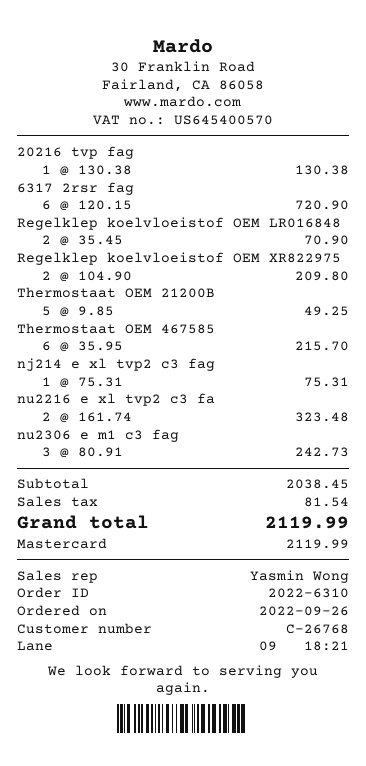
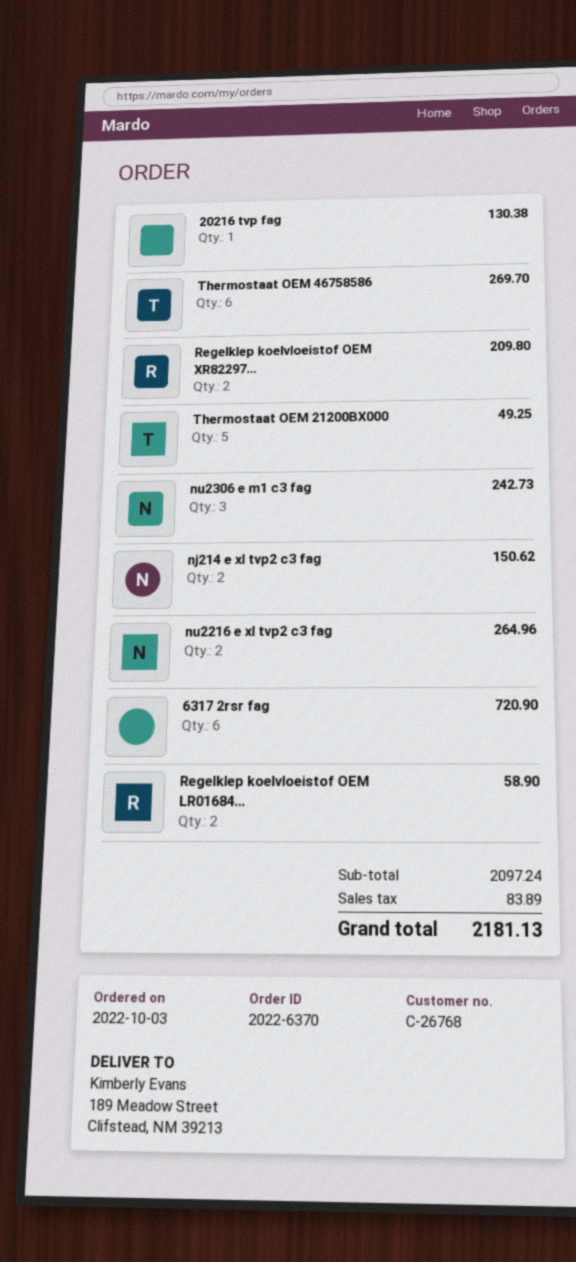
order number: 2022-6310 -> 2022-6370
order date: 2022-09-26 -> 2022-10-03
Regelklep koelvloeistof OEM LR016848: 2 for 70.90 -> 2 for 58.90
Thermostaat OEM 467585: 6 for 215.70 -> 6 for 269.70
nj214 e xl tvp2 c3 fag: 1 for 75.31 -> 2 for 150.62
nu2216 e xl tvp2 c3 fa: 2 for 323.48 -> 2 for 264.96
subtotal: 2038.45 -> 2097.24
tax: 81.54 -> 83.89
total: 2119.99 -> 2181.13

